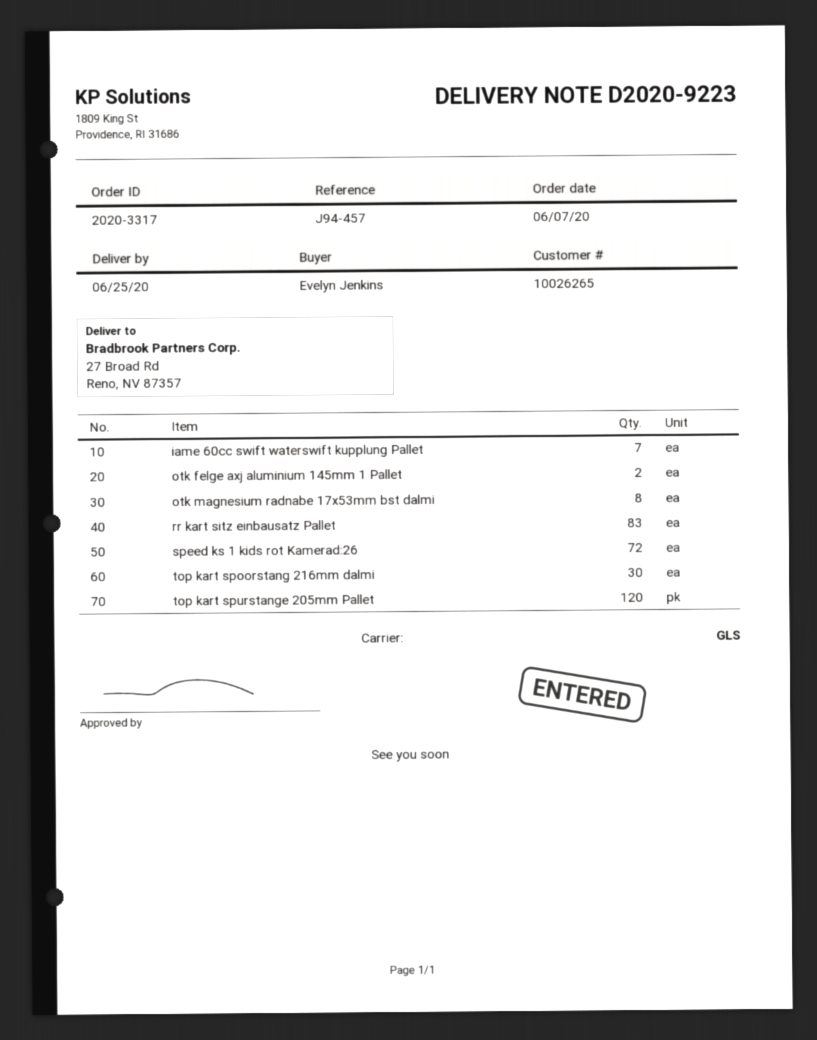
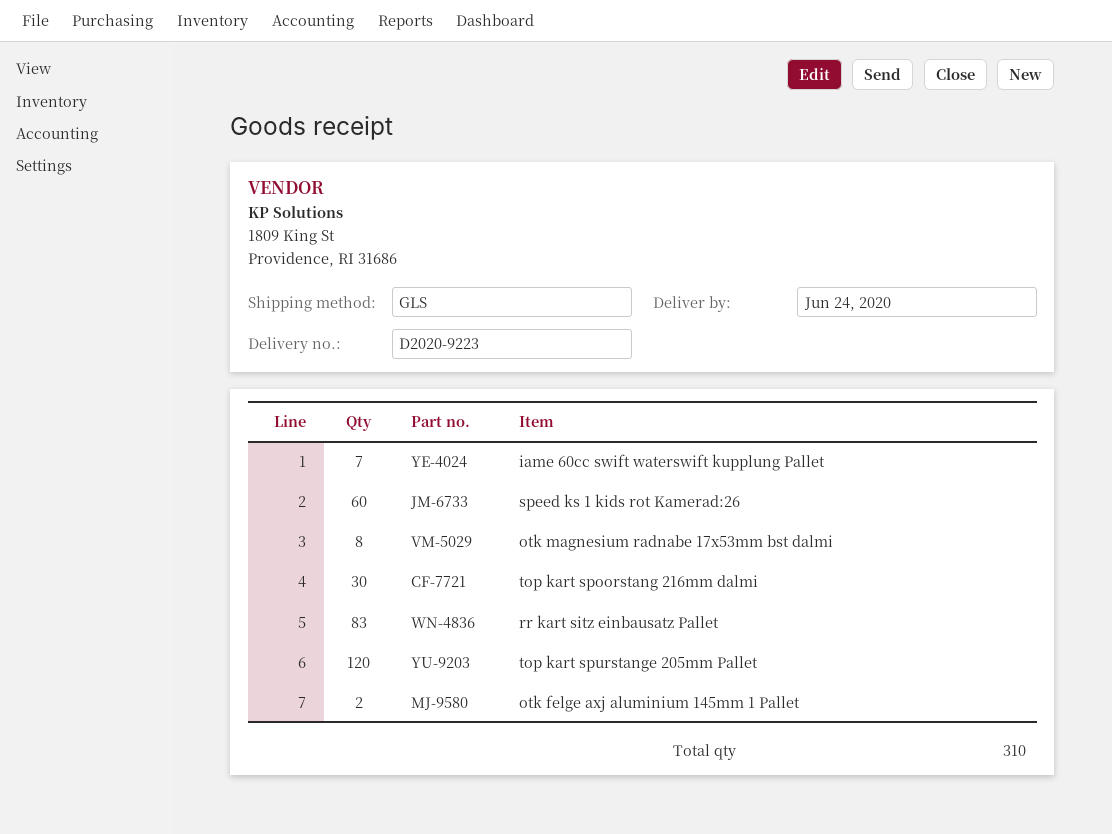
delivery date: 2020-06-25 -> 2020-06-24
speed ks 1 kids rot Kamerad:26: 72 -> 60

